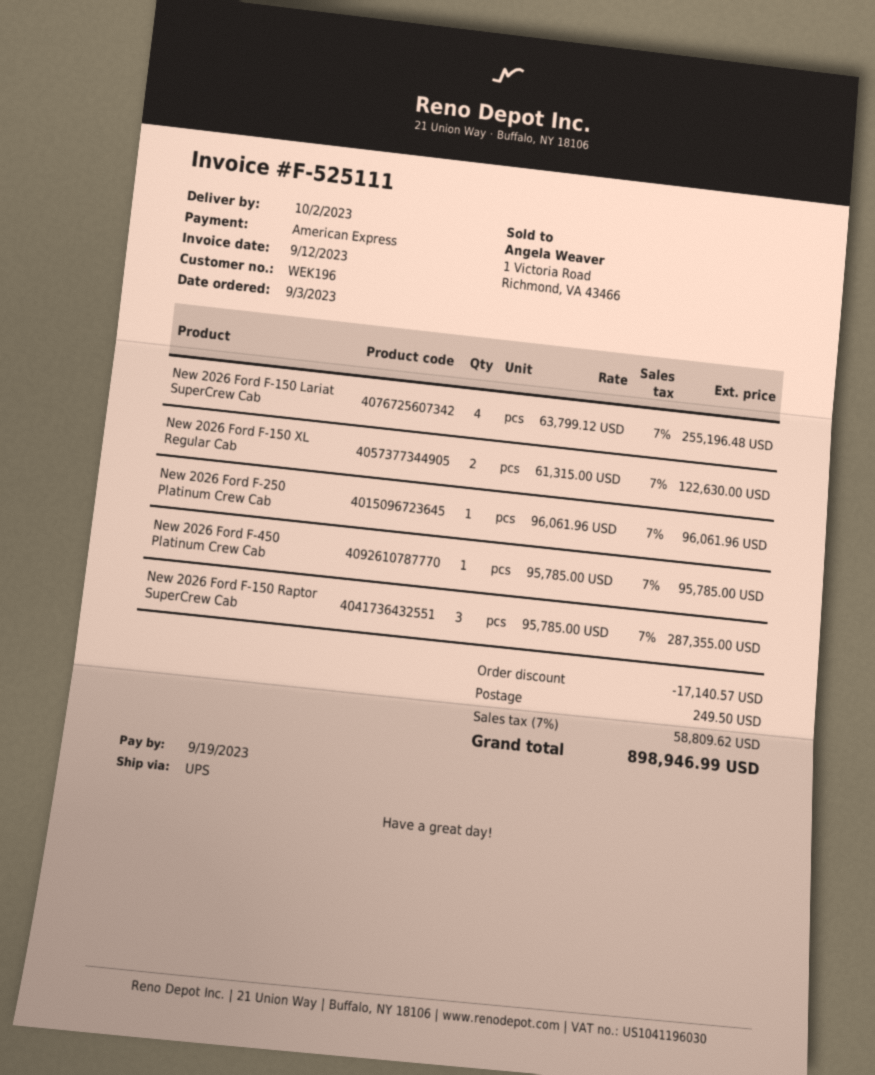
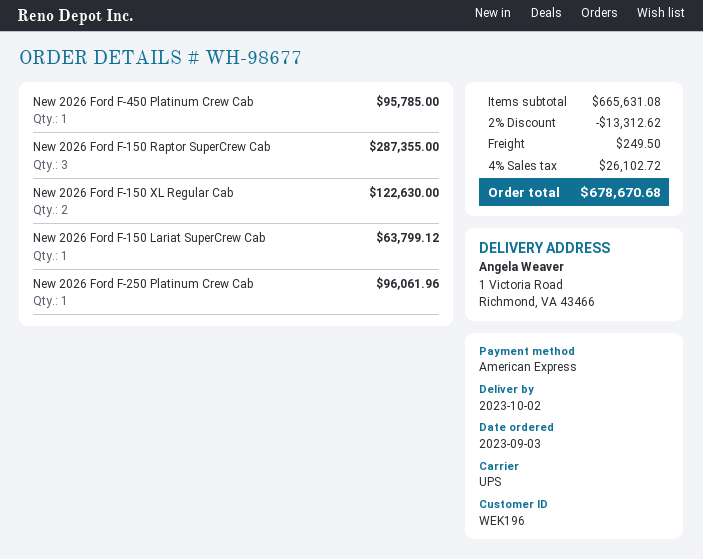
New 2026 Ford F-150 Lariat SuperCrew Cab: 4 for 255196.48 -> 1 for 63799.12
discount: 17140.57 -> 13312.62
tax: 7% = 58809.62 -> 4% = 26102.72
total: 898946.99 -> 678670.68

